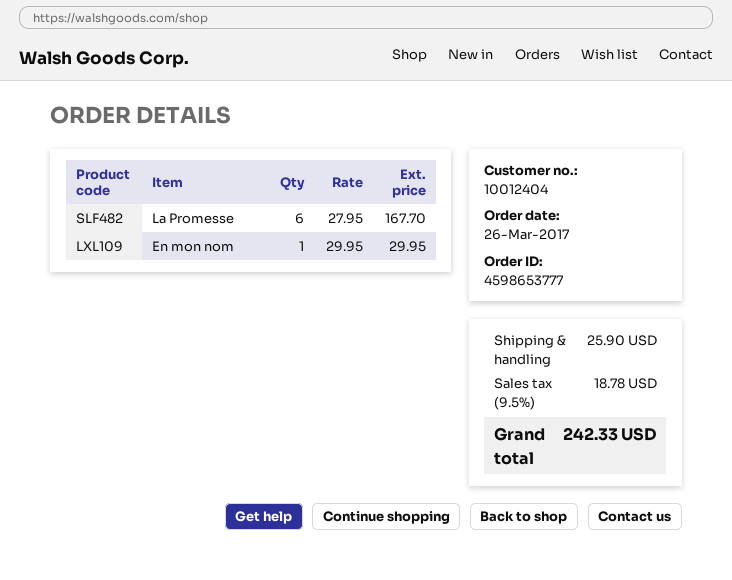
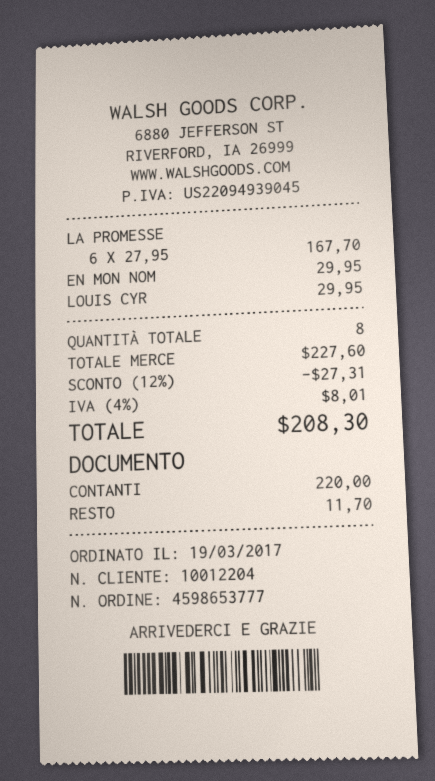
order date: 2017-03-26 -> 2017-03-19
customer number: 10012404 -> 10012204
LOUIS CYR: none -> 1 x 29.95 = 29.95
discount: none -> 12% = 27.31
shipping: 25.90 -> none
tax: 9.5% = 18.78 -> 4% = 8.01
total: 242.33 -> 208.30

